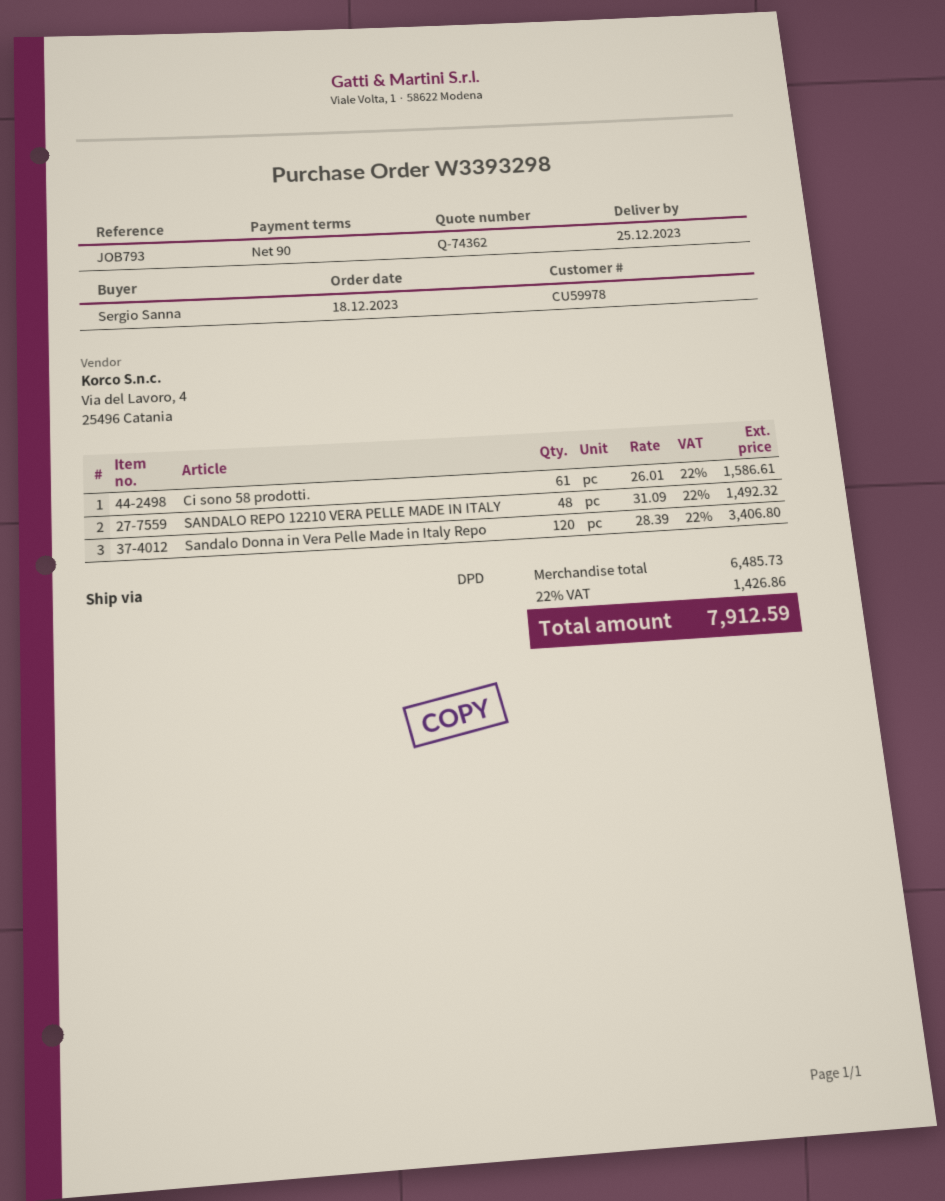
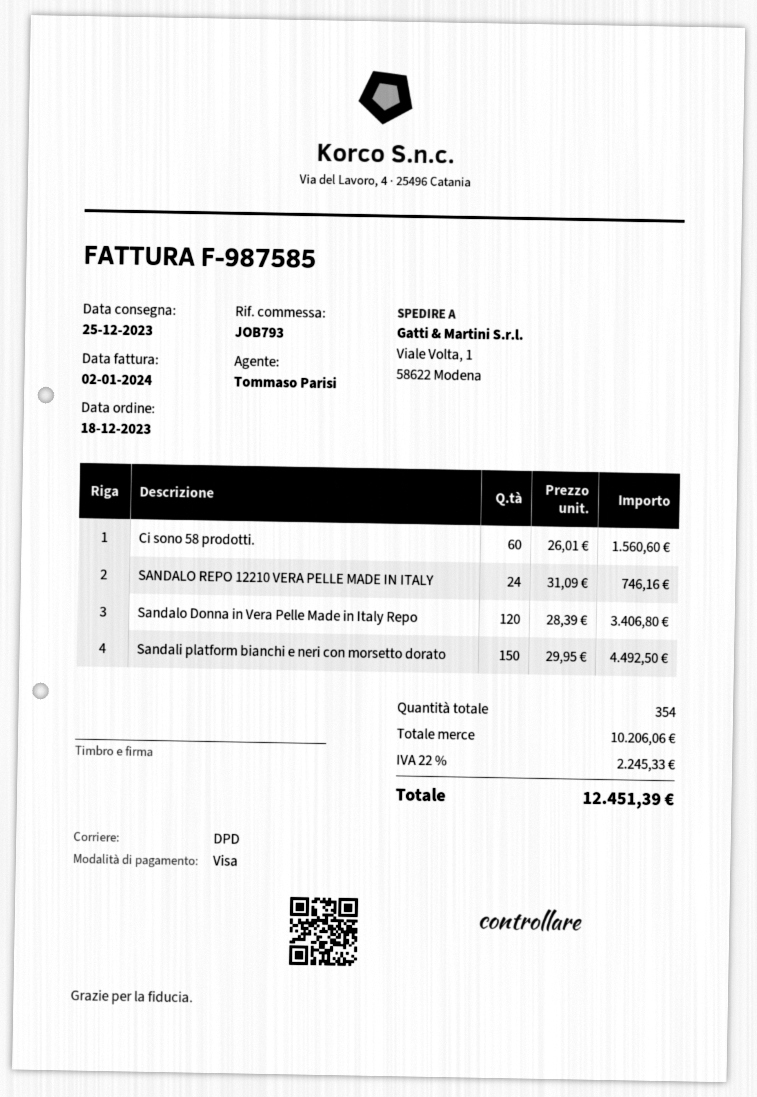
Ci sono 58 prodotti.: 61 x 26.01 = 1586.61 -> 60 x 26.01 = 1560.60
SANDALO REPO 12210 VERA PELLE MADE IN ITALY: 48 x 31.09 = 1492.32 -> 24 x 31.09 = 746.16
Sandali platform bianchi e neri con morsetto dorato: none -> 150 x 29.95 = 4492.50
subtotal: 6485.73 -> 10206.06
tax: 22% = 1426.86 -> 22% = 2245.33
total: 7912.59 -> 12451.39

